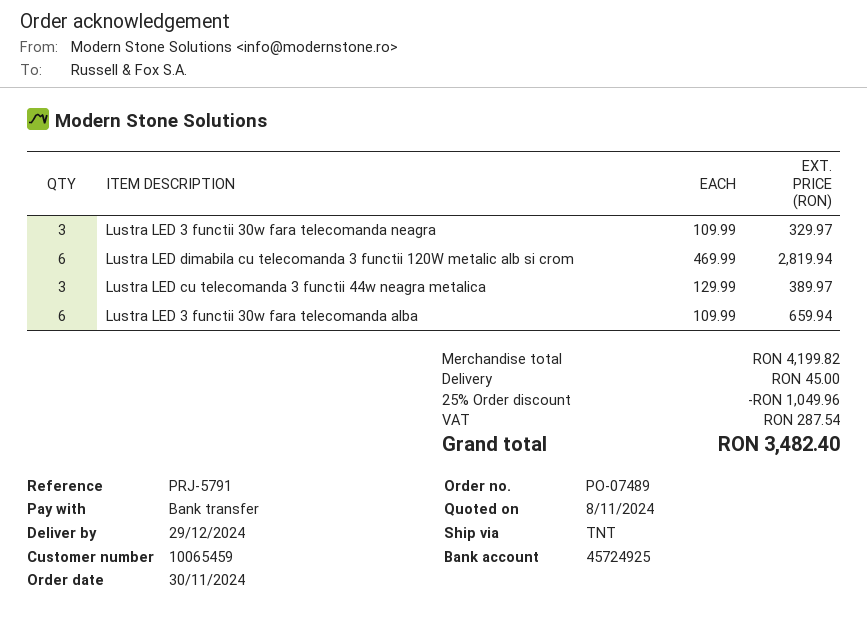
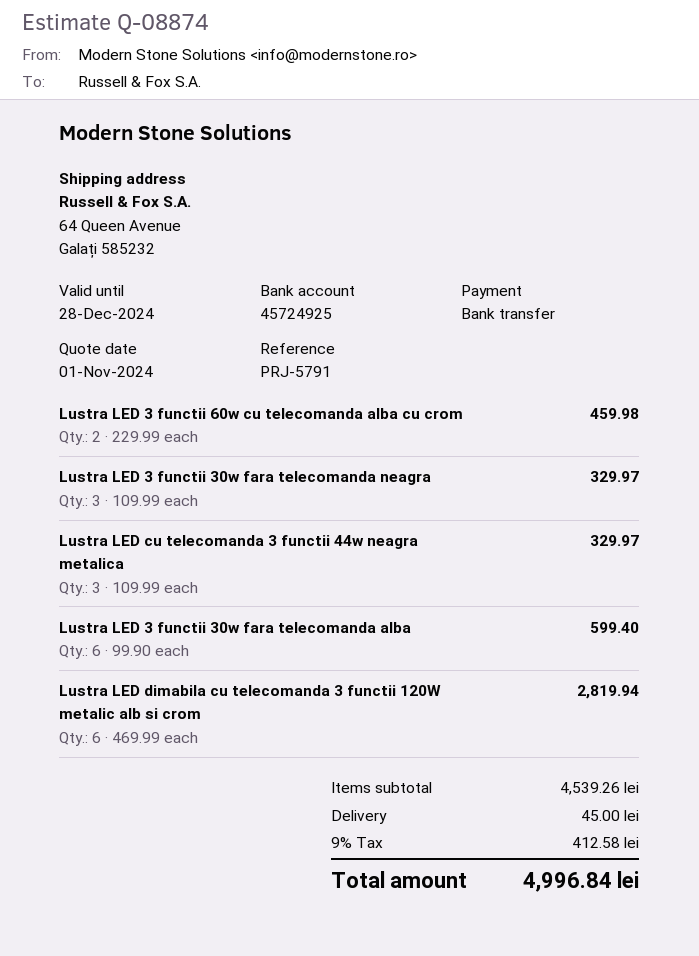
quote date: 2024-11-08 -> 2024-11-01
Lustra LED cu telecomanda 3 functii 44w neagra metalica: 3 x 129.99 = 389.97 -> 3 x 109.99 = 329.97
Lustra LED 3 functii 30w fara telecomanda alba: 6 x 109.99 = 659.94 -> 6 x 99.90 = 599.40
Lustra LED 3 functii 60w cu telecomanda alba cu crom: none -> 2 x 229.99 = 459.98
subtotal: 4199.82 -> 4539.26
discount: 25% = 1049.96 -> none
tax: 287.54 -> 412.58
total: 3482.40 -> 4996.84

